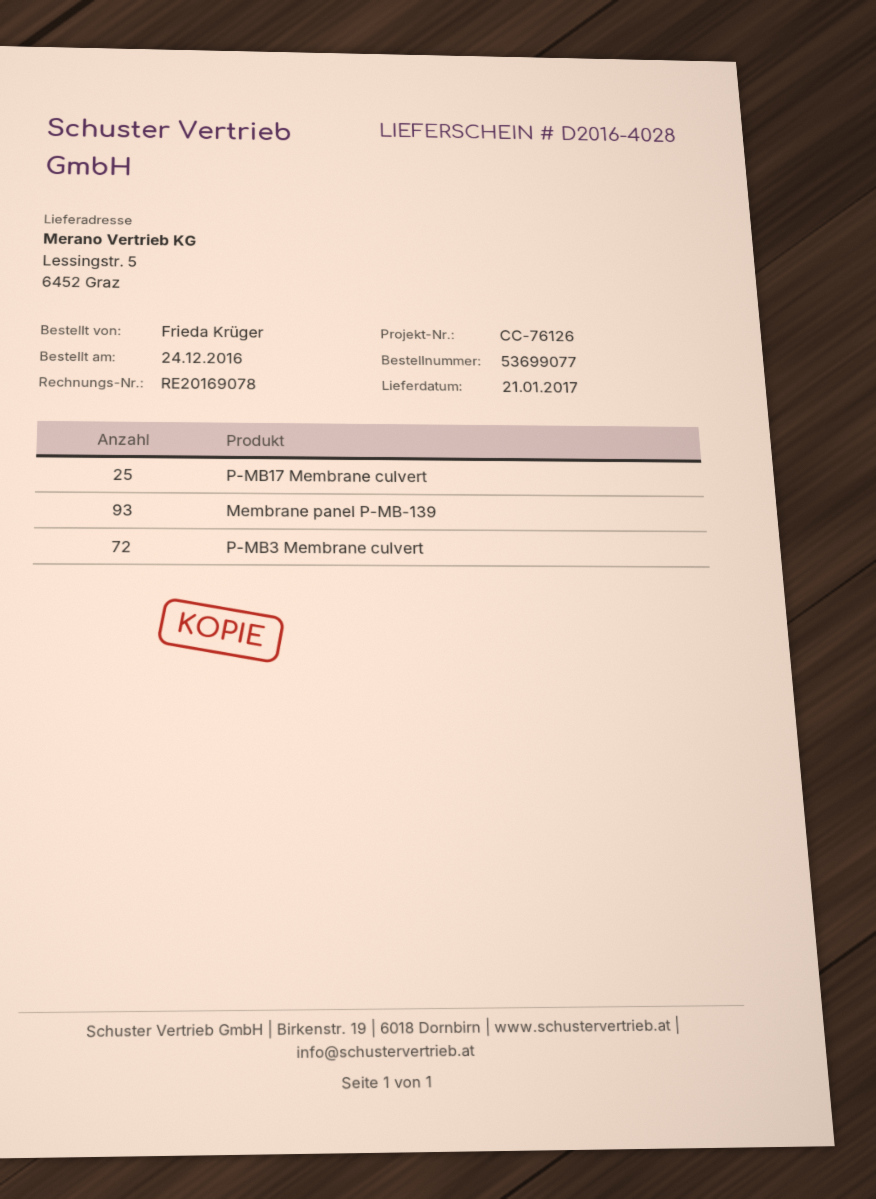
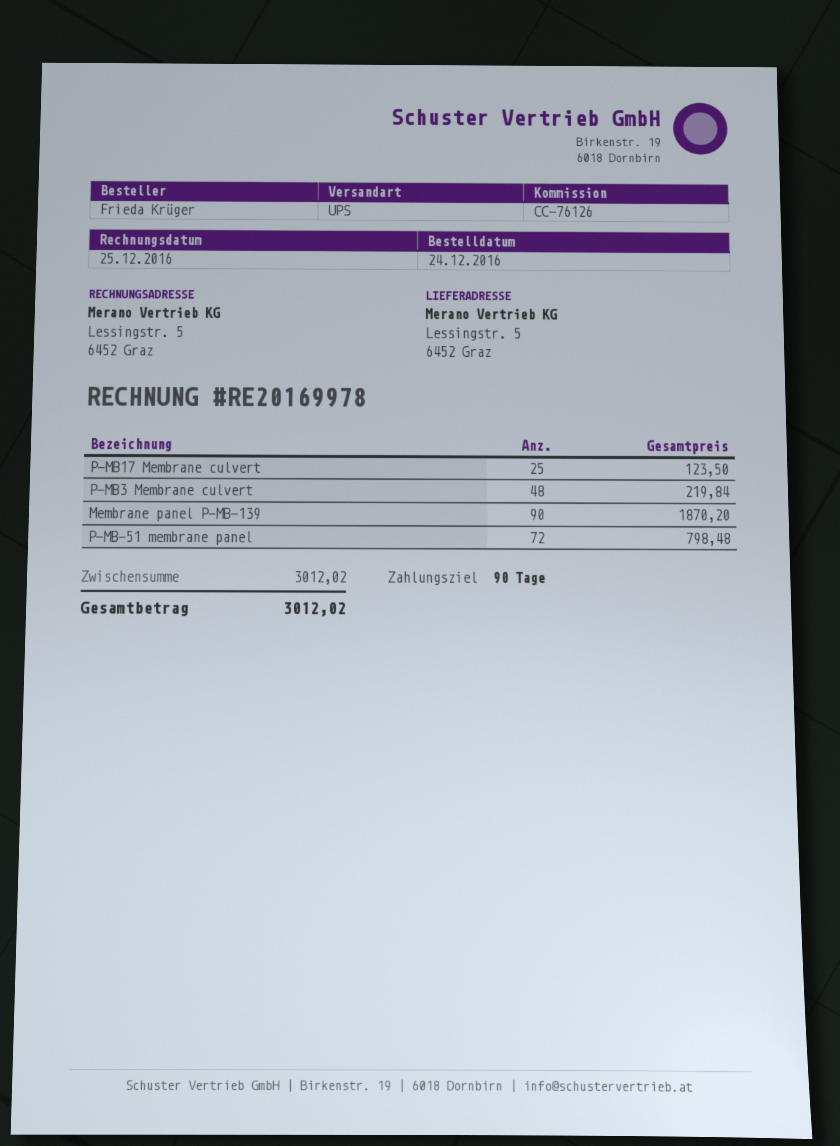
invoice number: RE20169078 -> RE20169978
Membrane panel P-MB-139: 93 -> 90
P-MB3 Membrane culvert: 72 -> 48
P-MB-51 membrane panel: none -> 72

